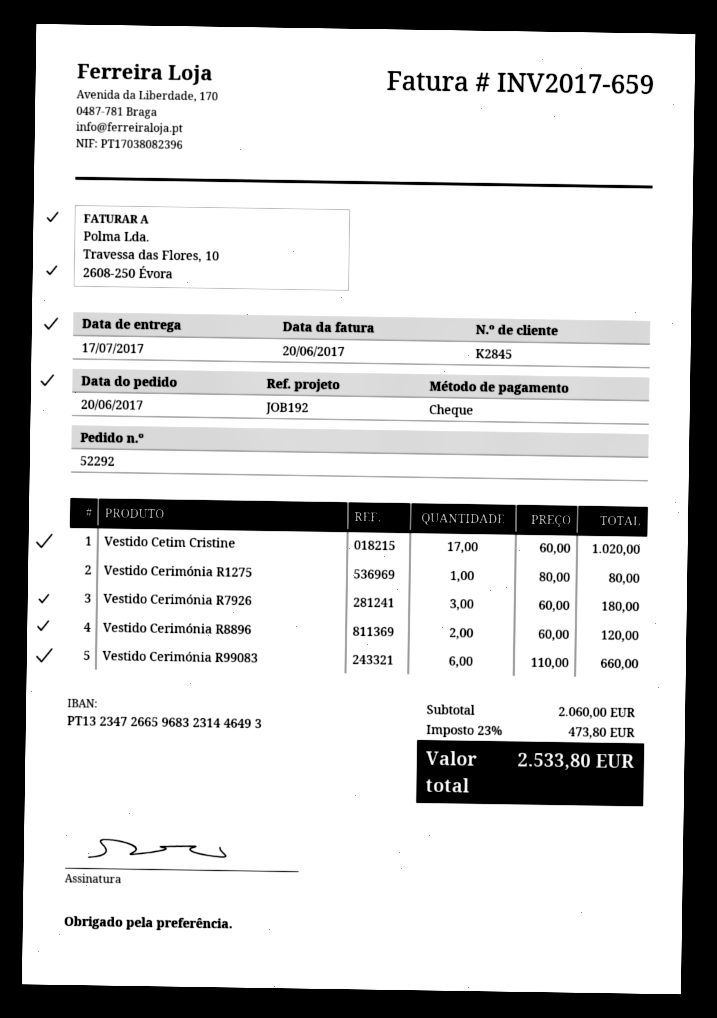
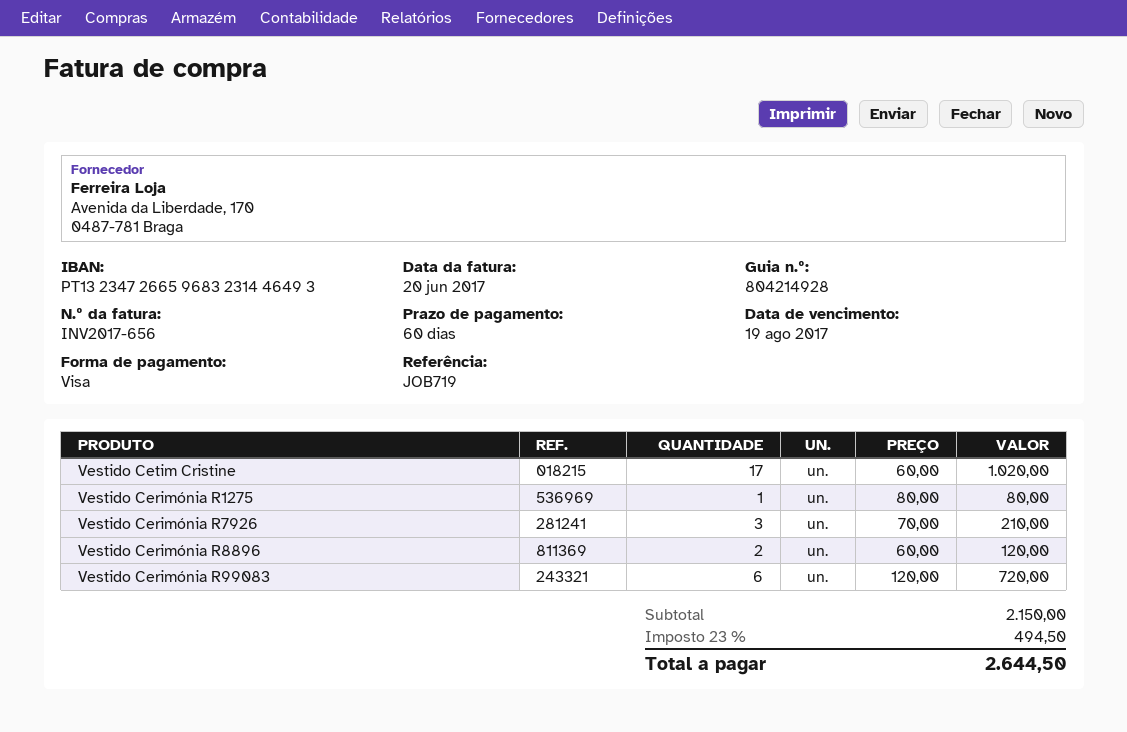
invoice number: INV2017-659 -> INV2017-656
reference: JOB192 -> JOB719
payment method: cheque -> Visa
Vestido Cerimónia R7926: 3 x 60.00 = 180.00 -> 3 x 70.00 = 210.00
Vestido Cerimónia R99083: 6 x 110.00 = 660.00 -> 6 x 120.00 = 720.00
subtotal: 2060.00 -> 2150.00
tax: 23% = 473.80 -> 23% = 494.50
total: 2533.80 -> 2644.50

